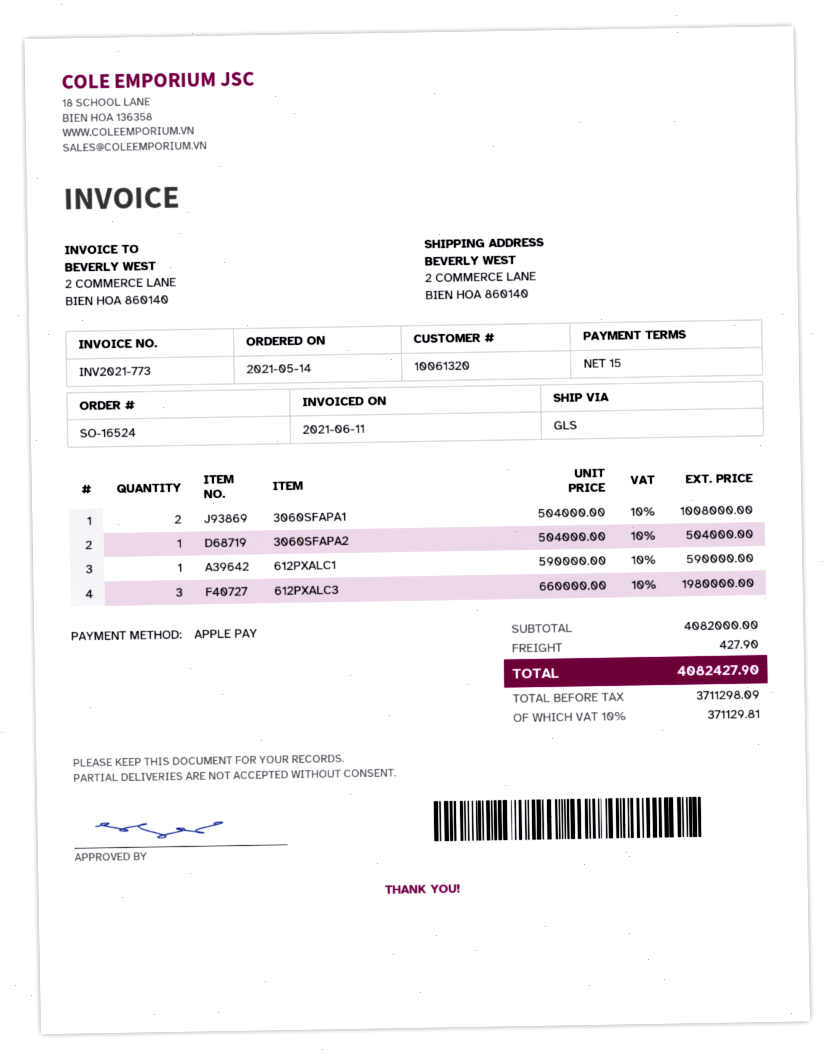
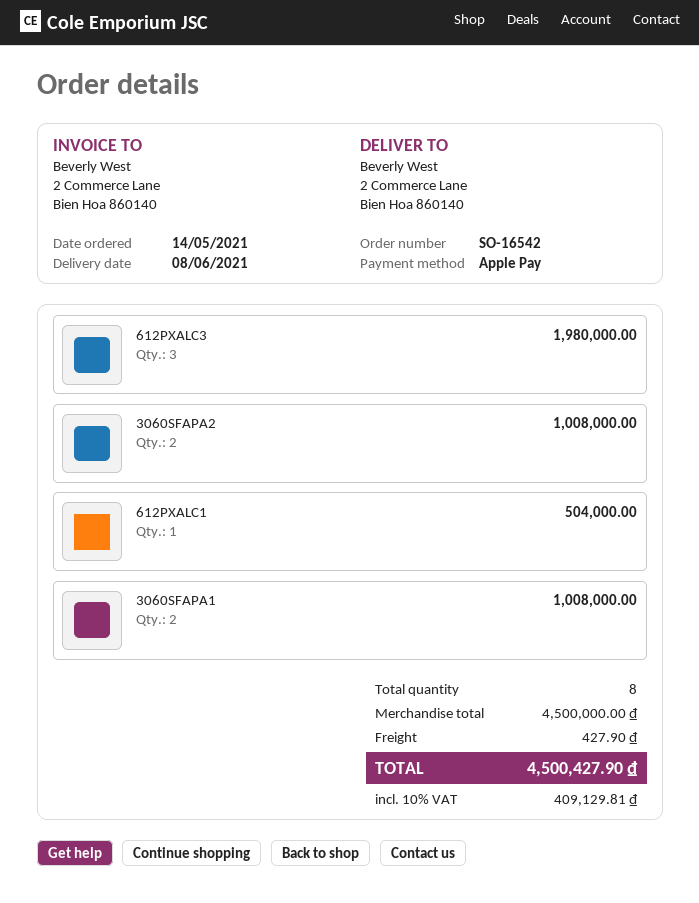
order number: SO-16524 -> SO-16542
3060SFAPA2: 1 for 504000.00 -> 2 for 1008000.00
612PXALC1: 1 for 590000.00 -> 1 for 504000.00
subtotal: 4082000.00 -> 4500000.00
tax: 10% = 371129.81 -> 10% = 409129.81
total: 4082427.90 -> 4500427.90

